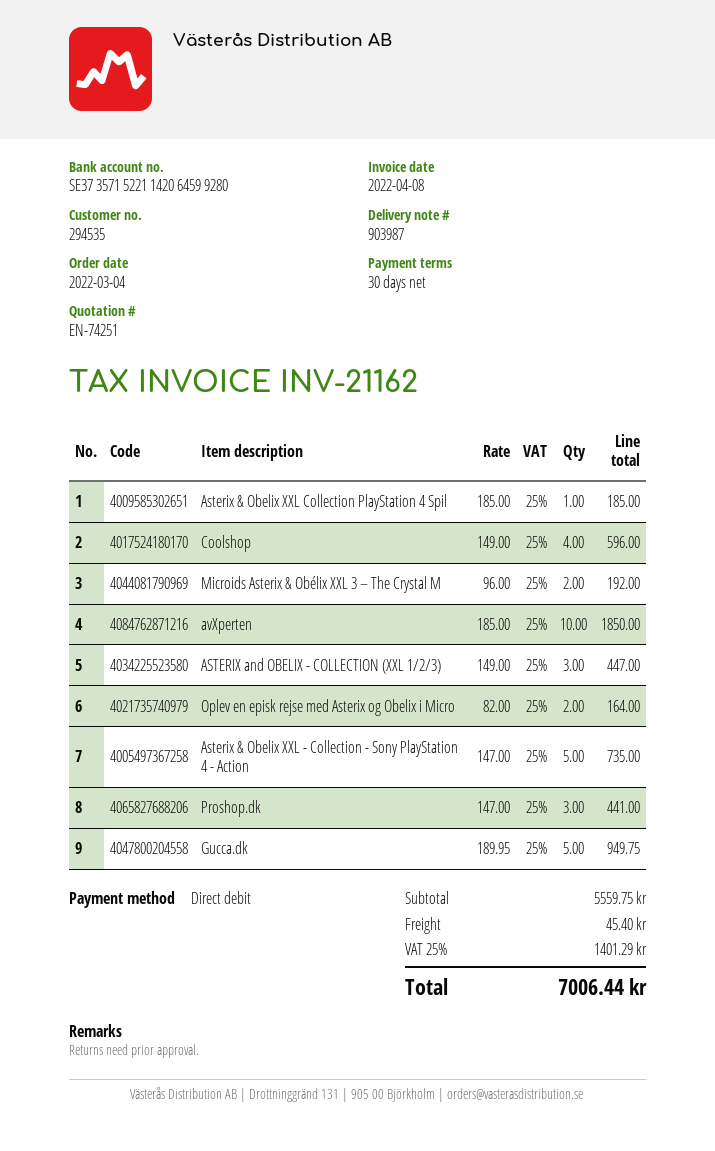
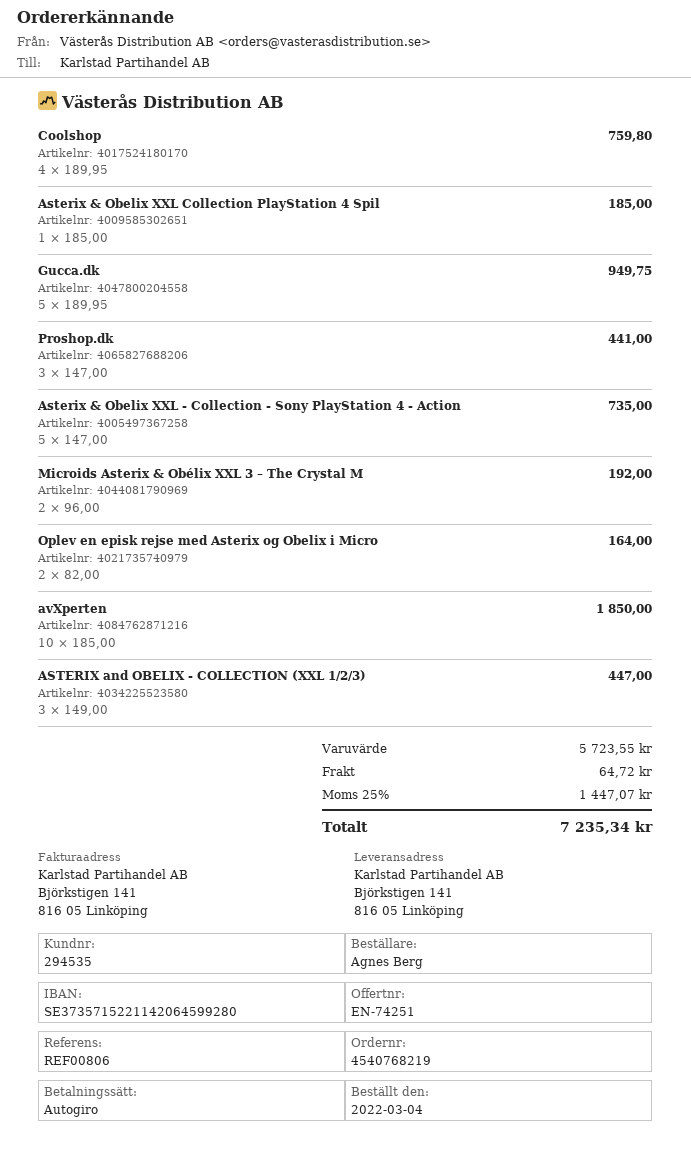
Coolshop: 4 x 149.00 = 596.00 -> 4 x 189.95 = 759.80
subtotal: 5559.75 -> 5723.55
shipping: 45.40 -> 64.72
tax: 25% = 1401.29 -> 25% = 1447.07
total: 7006.44 -> 7235.34

